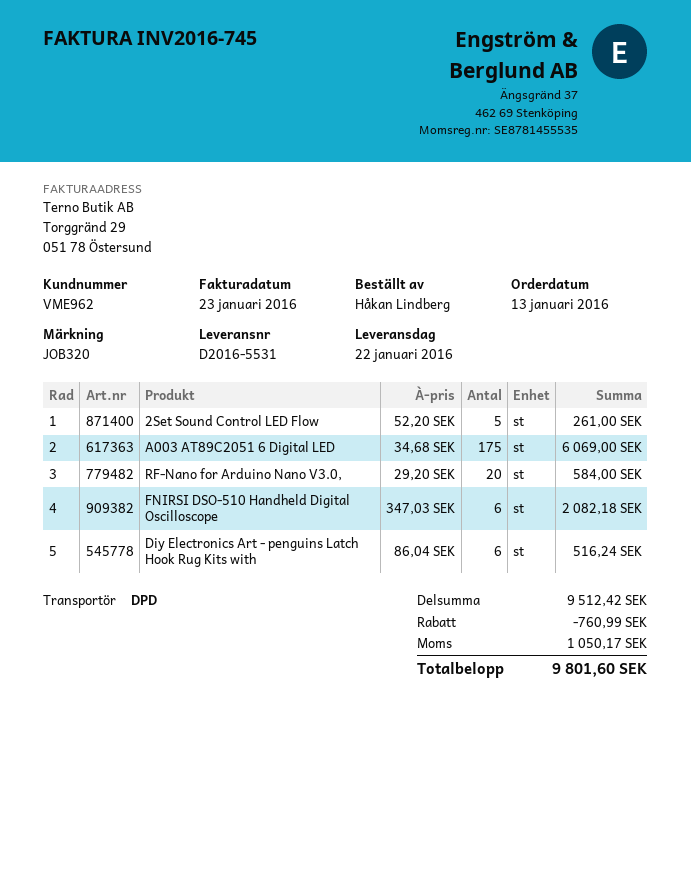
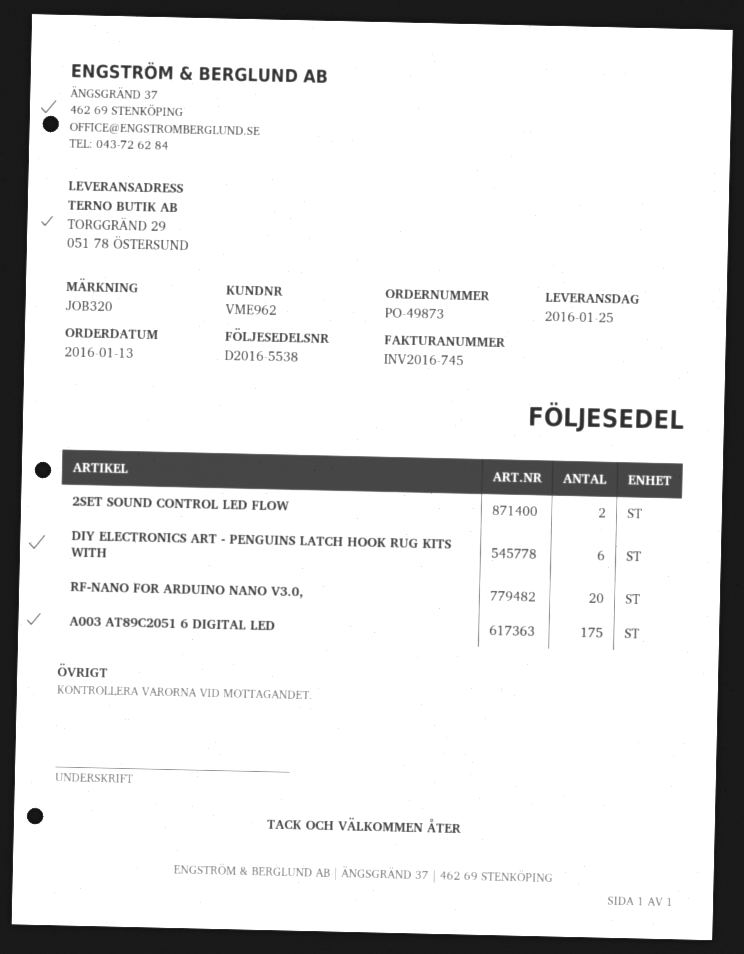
delivery note number: D2016-5531 -> D2016-5538
delivery date: 2016-01-22 -> 2016-01-25
2Set Sound Control LED Flow: 5 -> 2
FNIRSI DSO-510 Handheld Digital Oscilloscope: 6 -> none

